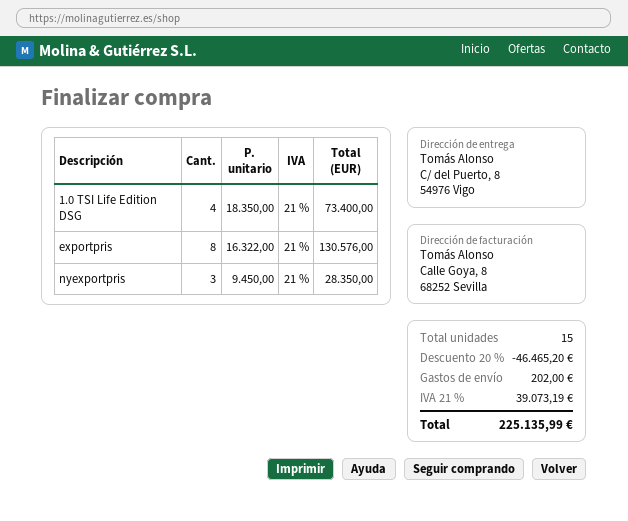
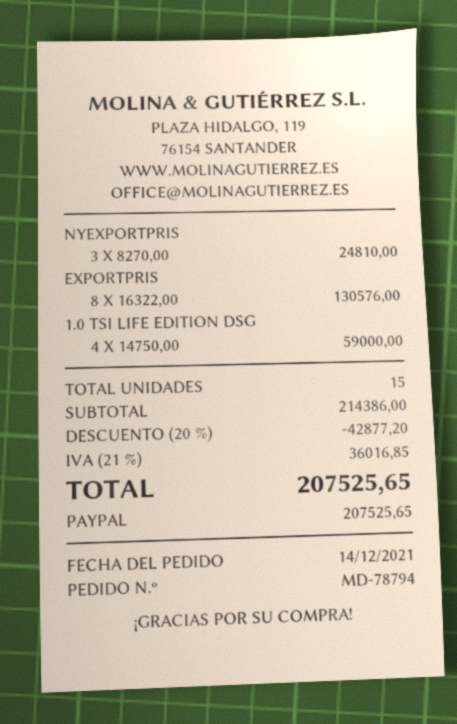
1.0 TSI Life Edition DSG: 4 x 18350.00 = 73400.00 -> 4 x 14750.00 = 59000.00
nyexportpris: 3 x 9450.00 = 28350.00 -> 3 x 8270.00 = 24810.00
discount: 20% = 46465.20 -> 20% = 42877.20
shipping: 202.00 -> none
tax: 21% = 39073.19 -> 21% = 36016.85
total: 225135.99 -> 207525.65

